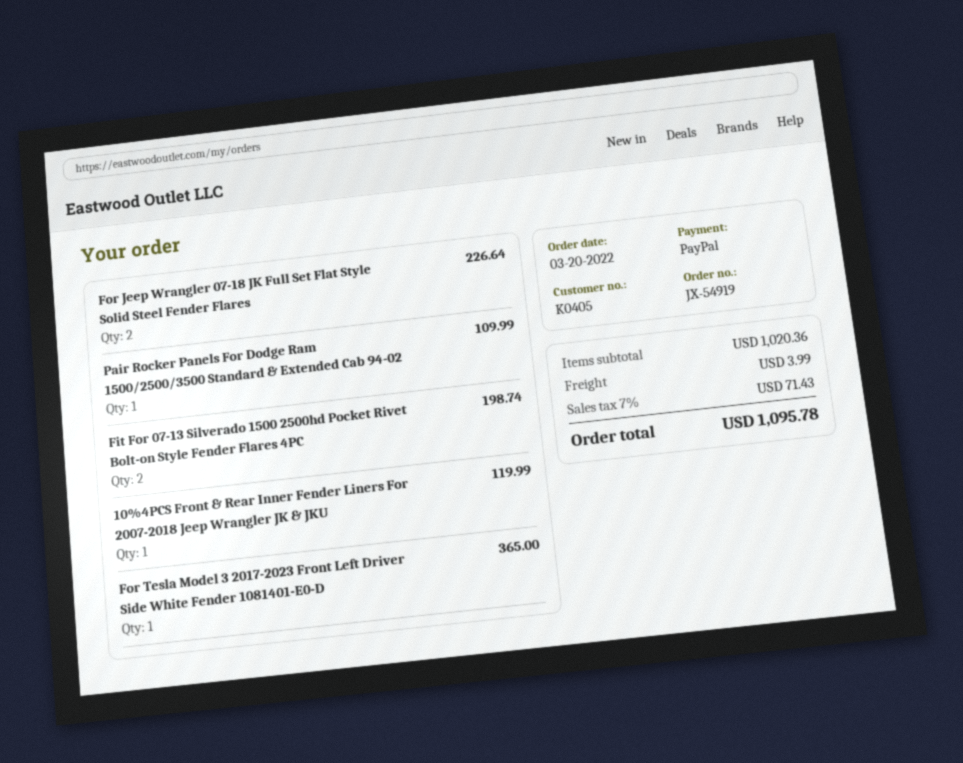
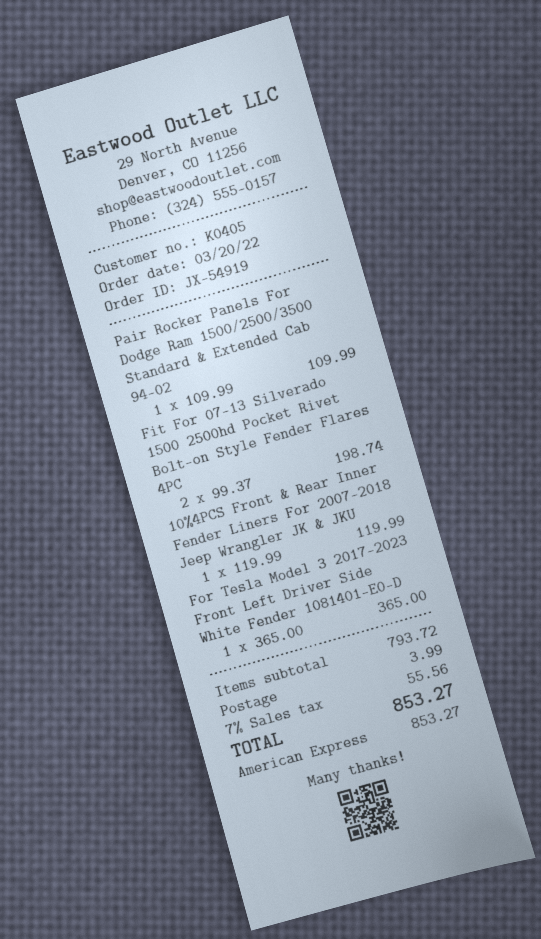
payment method: PayPal -> American Express
For Jeep Wrangler 07-18 JK Full Set Flat Style Solid Steel Fender Flares: 2 for 226.64 -> none
subtotal: 1020.36 -> 793.72
tax: 7% = 71.43 -> 7% = 55.56
total: 1095.78 -> 853.27

